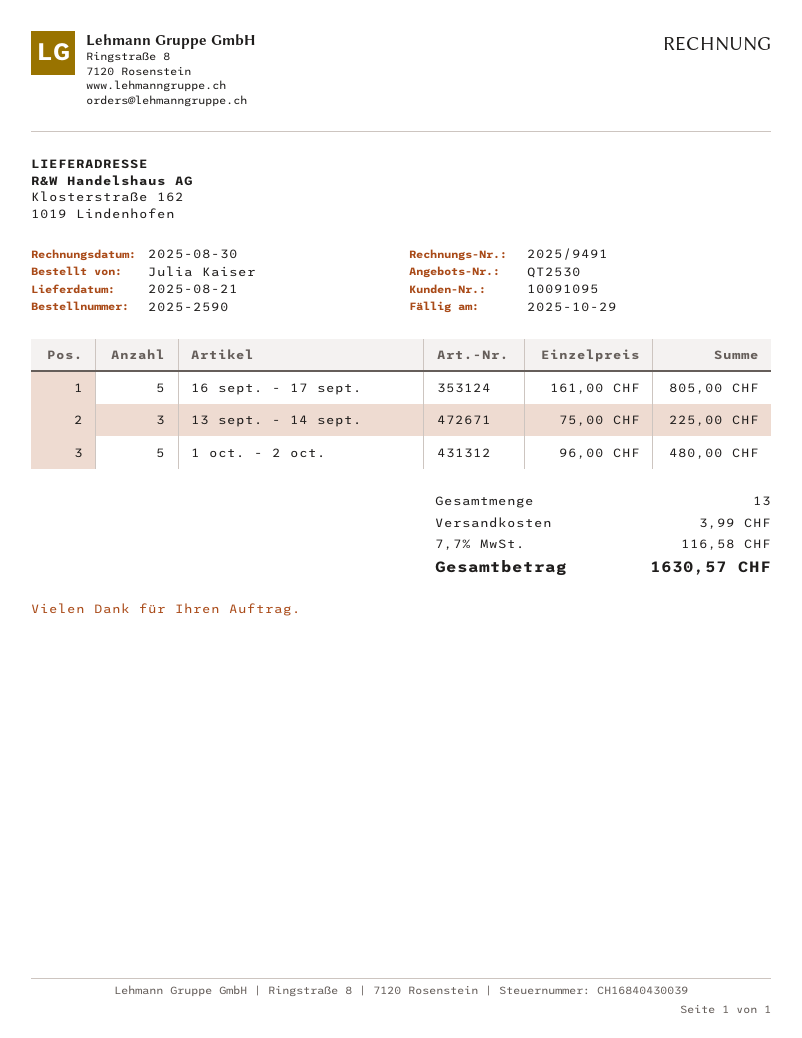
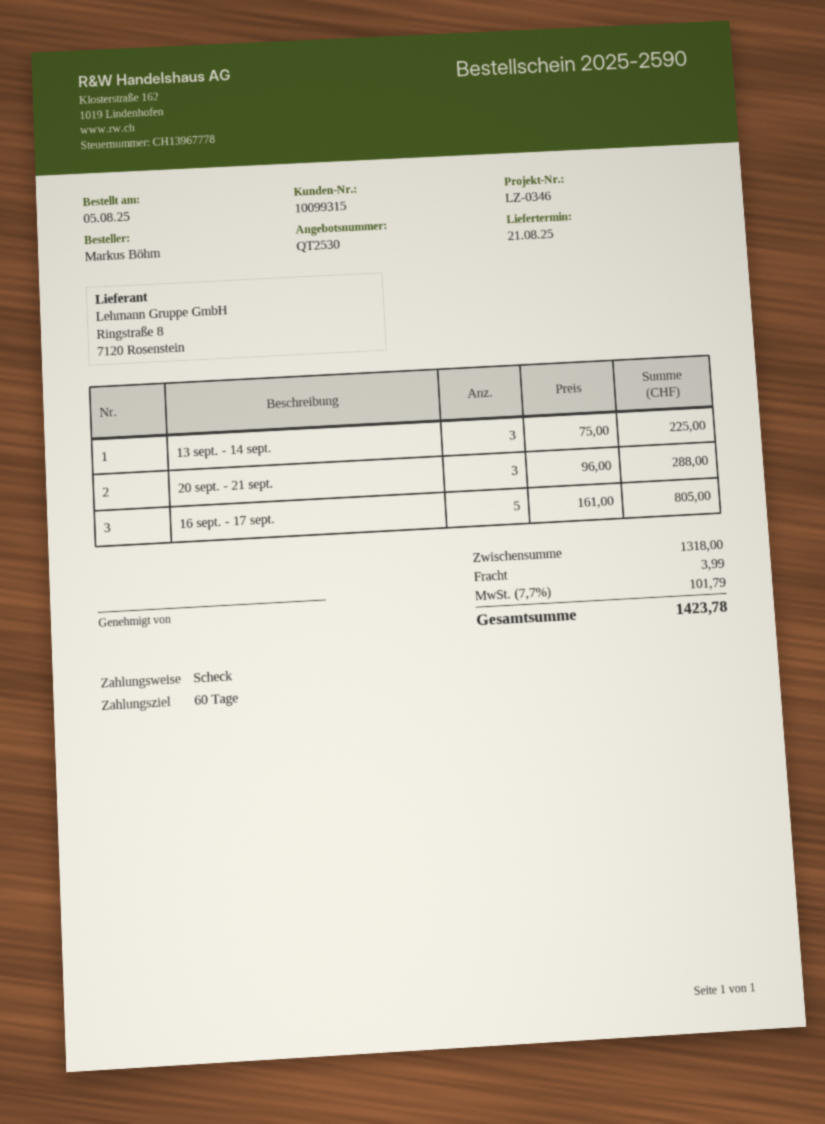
customer number: 10091095 -> 10099315
ordered by: Julia Kaiser -> Markus Böhm
1 oct. - 2 oct.: 5 x 96.00 = 480.00 -> none
20 sept. - 21 sept.: none -> 3 x 96.00 = 288.00
tax: 7.7% = 116.58 -> 7.7% = 101.79
total: 1630.57 -> 1423.78

